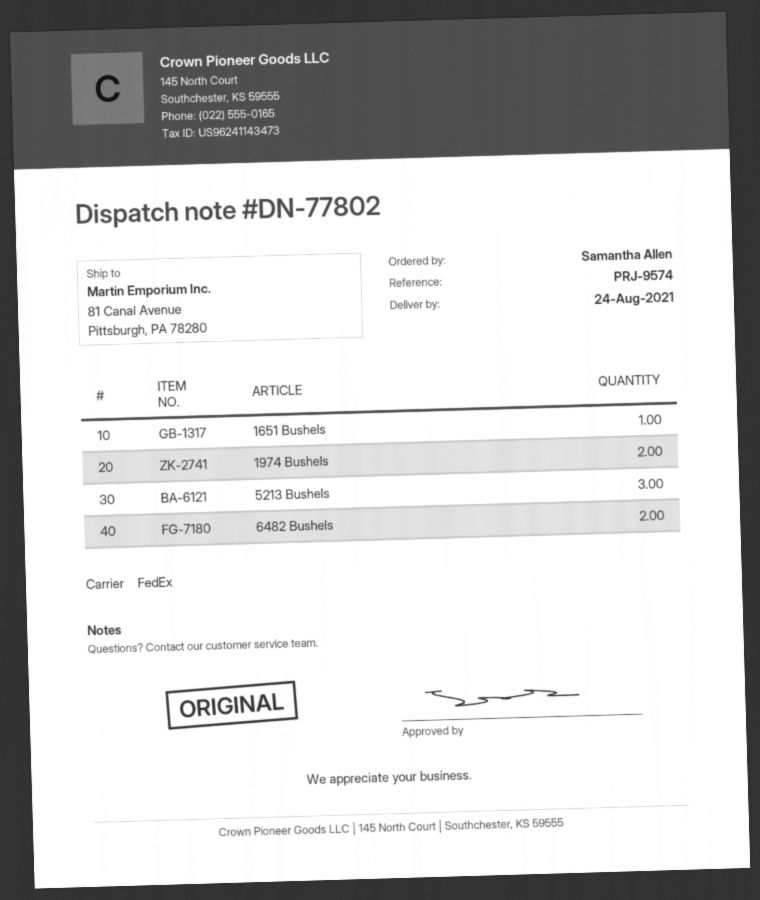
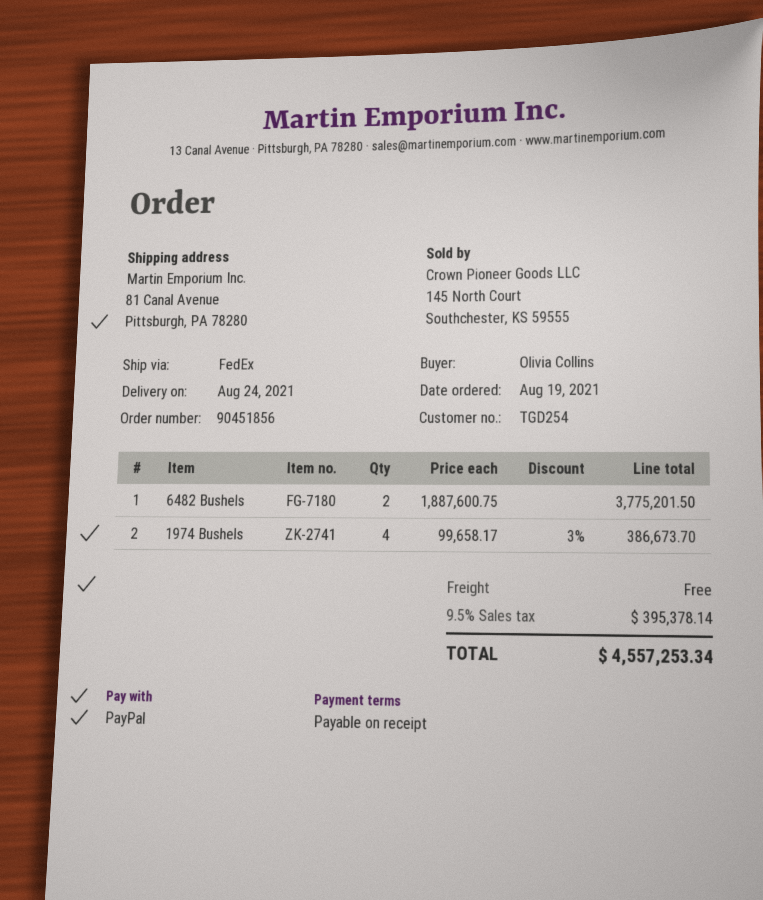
ordered by: Samantha Allen -> Olivia Collins
1651 Bushels: 1 -> none
1974 Bushels: 2 -> 4
5213 Bushels: 3 -> none

